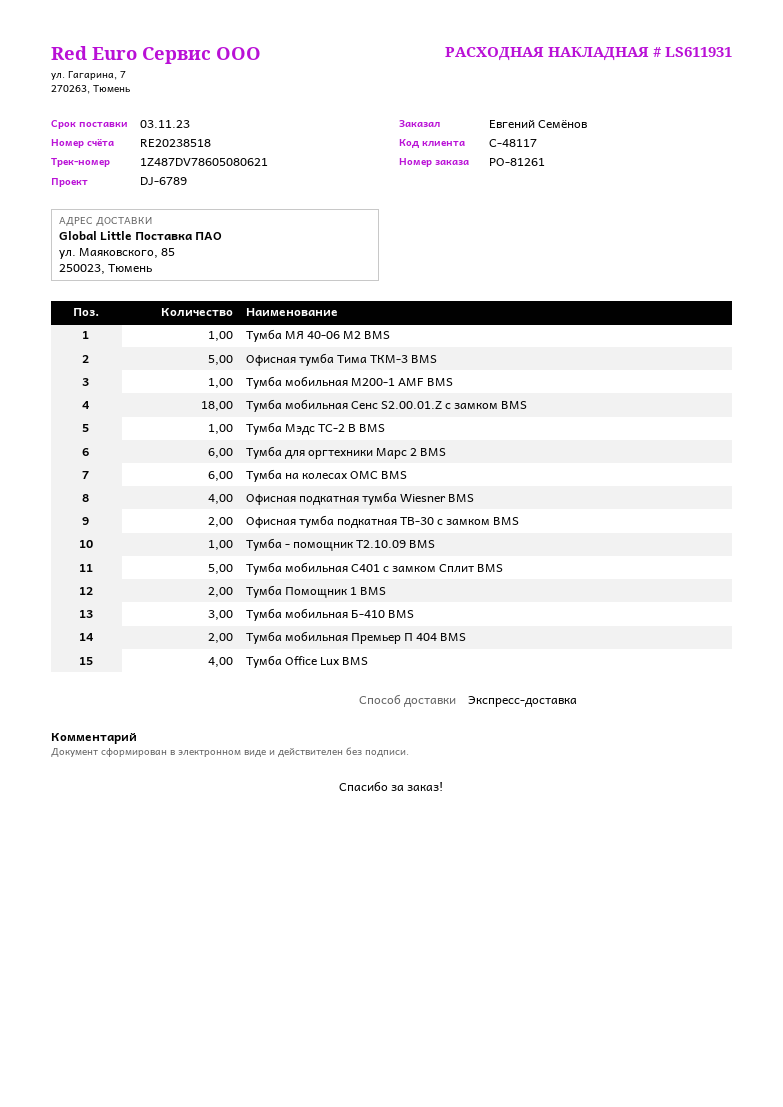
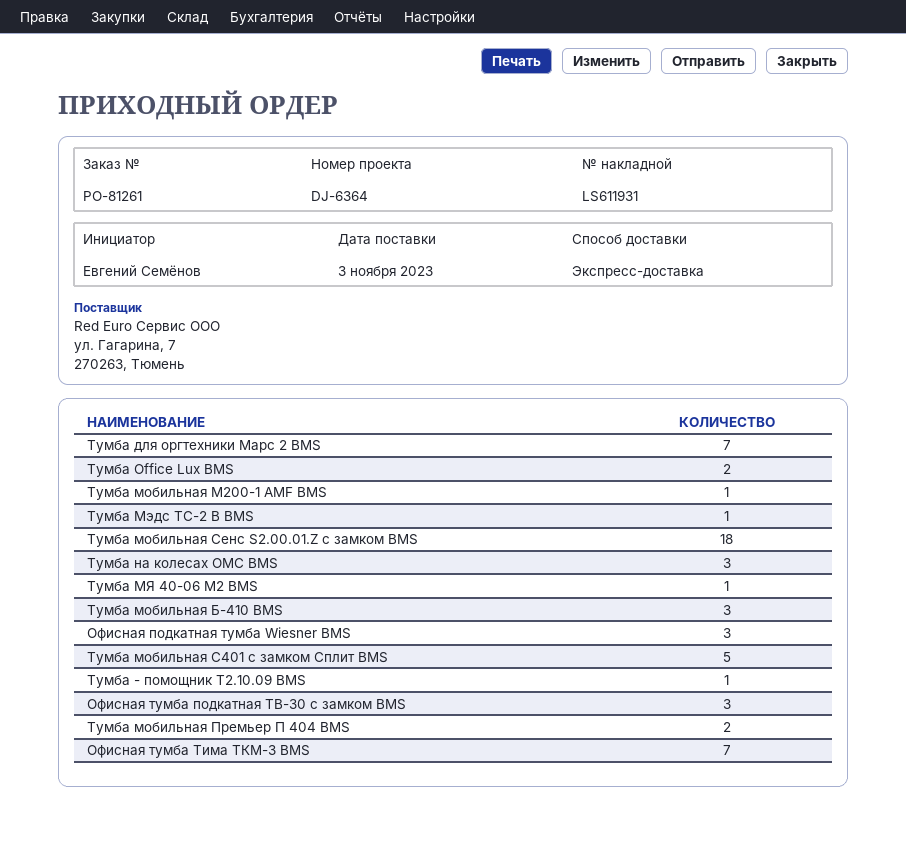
reference: DJ-6789 -> DJ-6364
Офисная тумба Тима ТКМ-3 BMS: 5 -> 7
Тумба для оргтехники Марс 2 BMS: 6 -> 7
Тумба на колесах ОМС BMS: 6 -> 3
Офисная подкатная тумба Wiesner BMS: 4 -> 3
Офисная тумба подкатная ТВ-30 с замком BMS: 2 -> 3
Тумба Помощник 1 BMS: 2 -> none
Тумба Office Lux BMS: 4 -> 2

